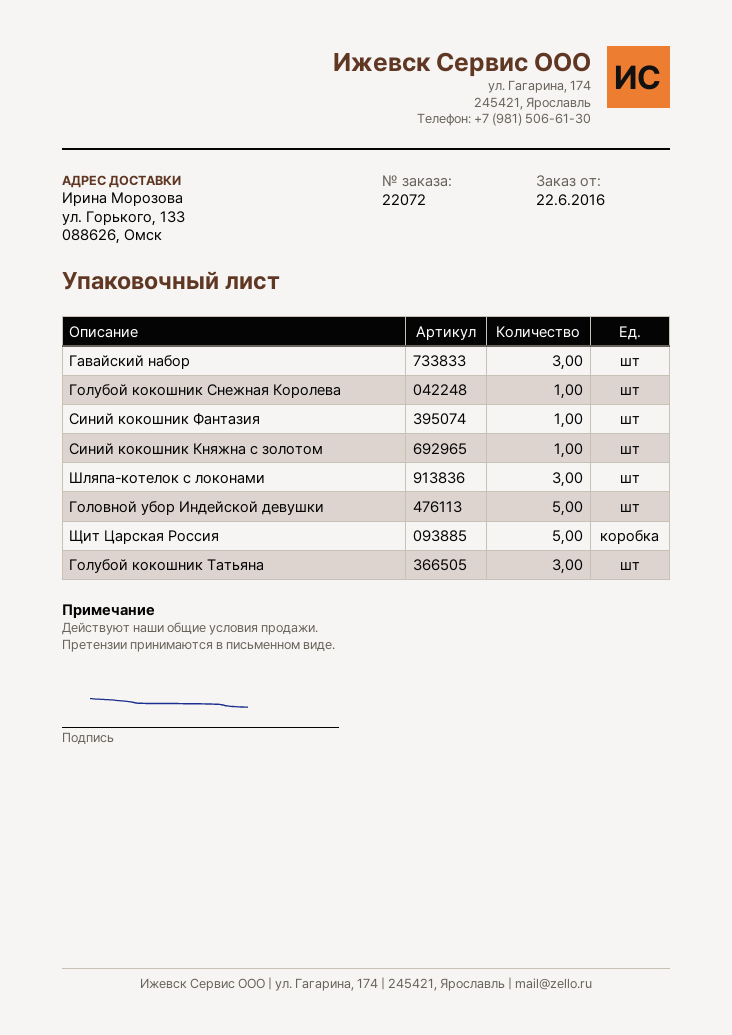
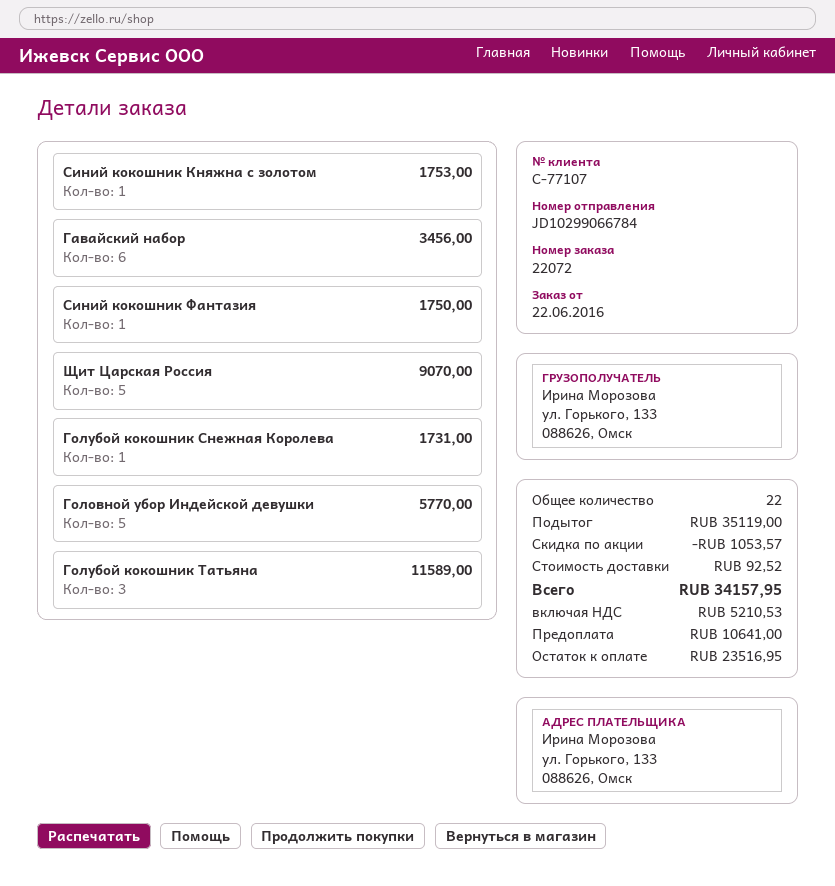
Гавайский набор: 3 -> 6
Шляпа-котелок с локонами: 3 -> none

